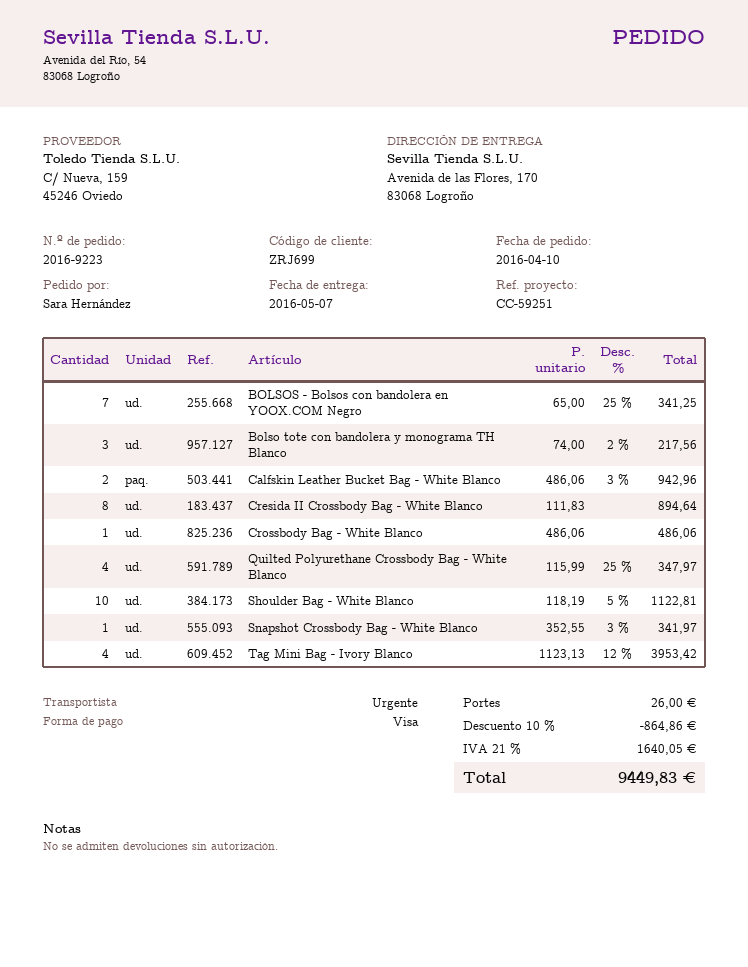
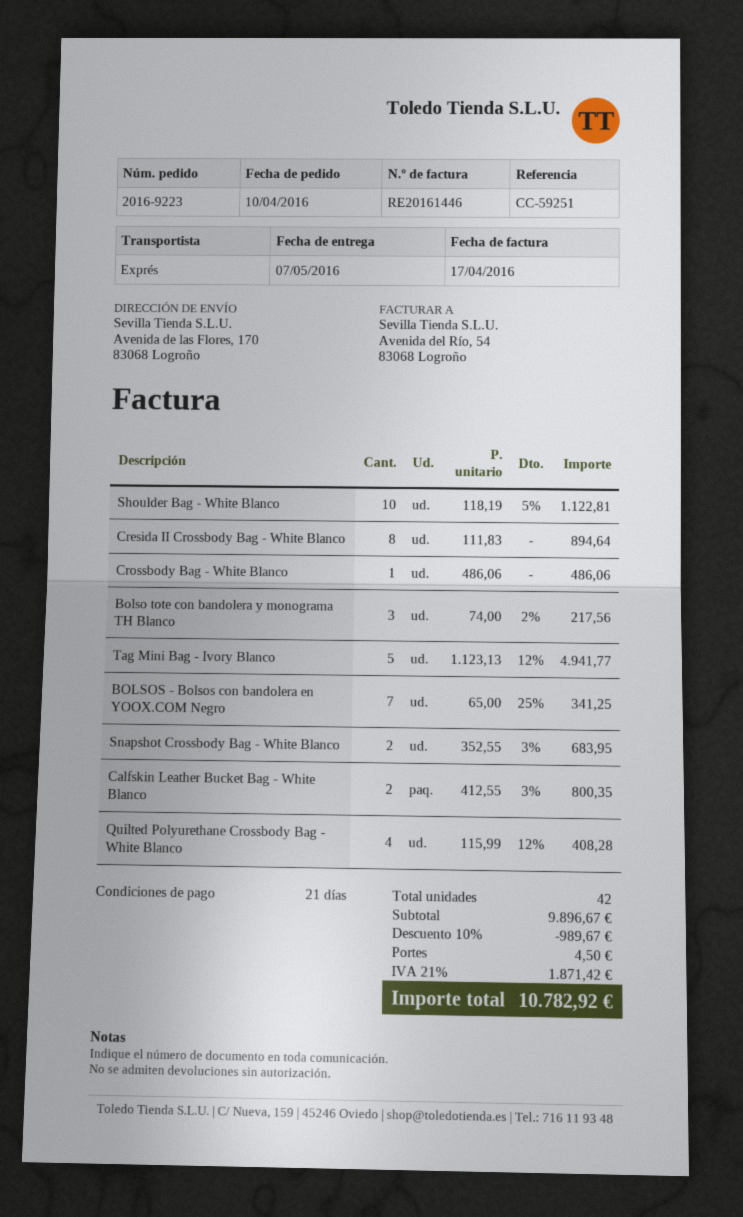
Calfskin Leather Bucket Bag - White Blanco: 2 x 486.06 - 3% = 942.96 -> 2 x 412.55 - 3% = 800.35
Quilted Polyurethane Crossbody Bag - White Blanco: 4 x 115.99 - 25% = 347.97 -> 4 x 115.99 - 12% = 408.28
Snapshot Crossbody Bag - White Blanco: 1 x 352.55 - 3% = 341.97 -> 2 x 352.55 - 3% = 683.95
Tag Mini Bag - Ivory Blanco: 4 x 1123.13 - 12% = 3953.42 -> 5 x 1123.13 - 12% = 4941.77
discount: 10% = 864.86 -> 10% = 989.67
shipping: 26.00 -> 4.50
tax: 21% = 1640.05 -> 21% = 1871.42
total: 9449.83 -> 10782.92

